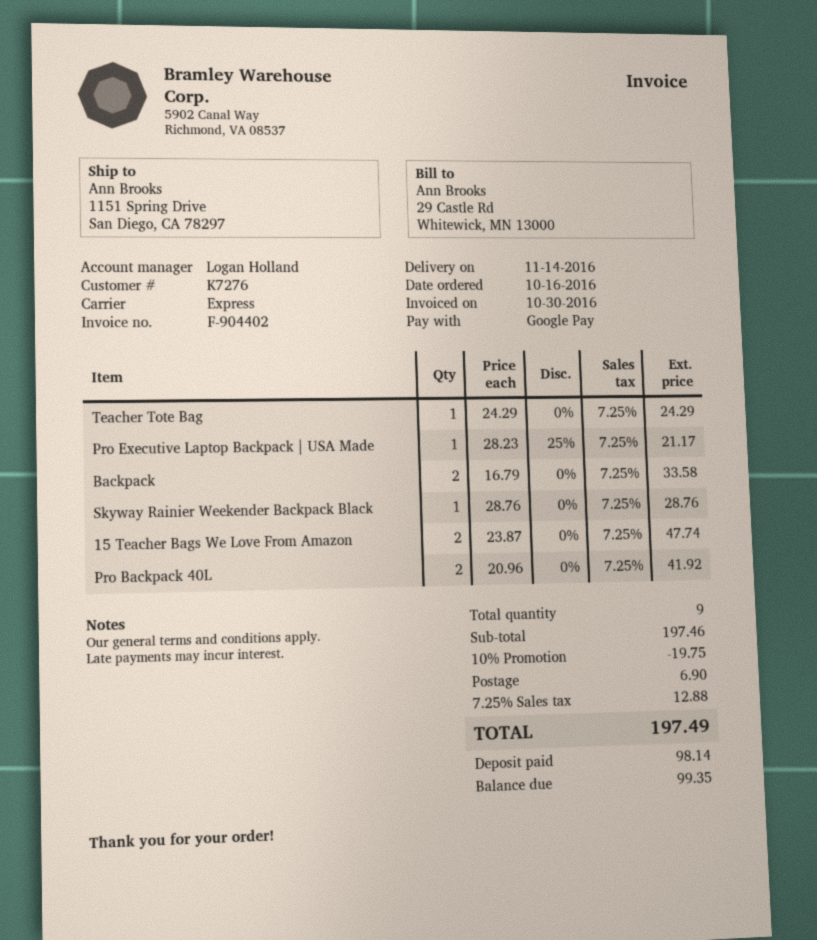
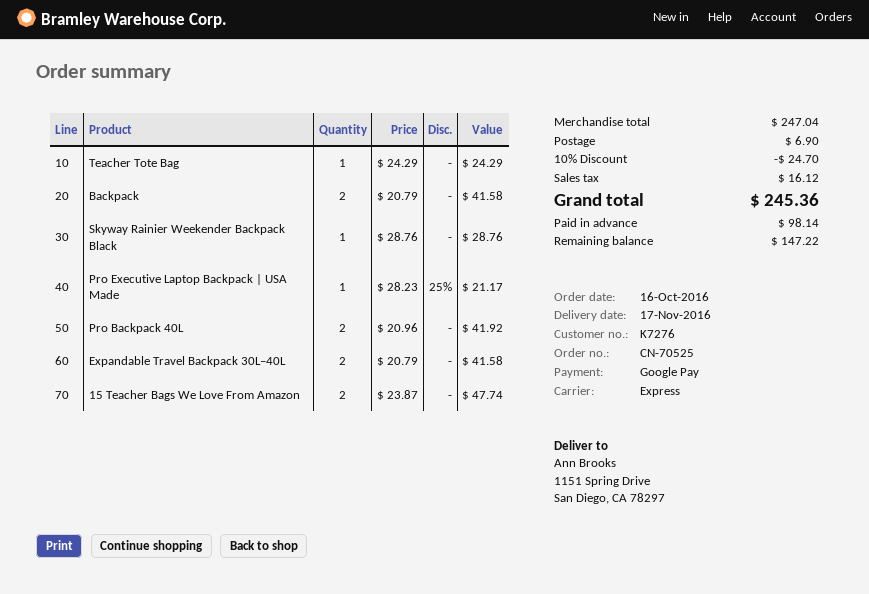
delivery date: 2016-11-14 -> 2016-11-17
Backpack: 2 x 16.79 = 33.58 -> 2 x 20.79 = 41.58
Expandable Travel Backpack 30L–40L: none -> 2 x 20.79 = 41.58
subtotal: 197.46 -> 247.04
discount: 10% = 19.75 -> 10% = 24.70
tax: 12.88 -> 16.12
total: 197.49 -> 245.36
balance: 99.35 -> 147.22

